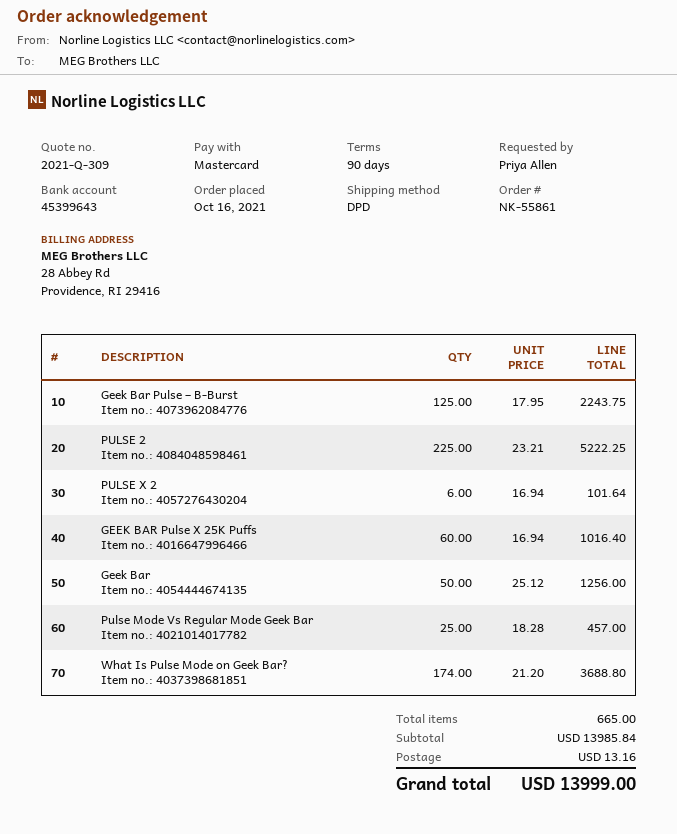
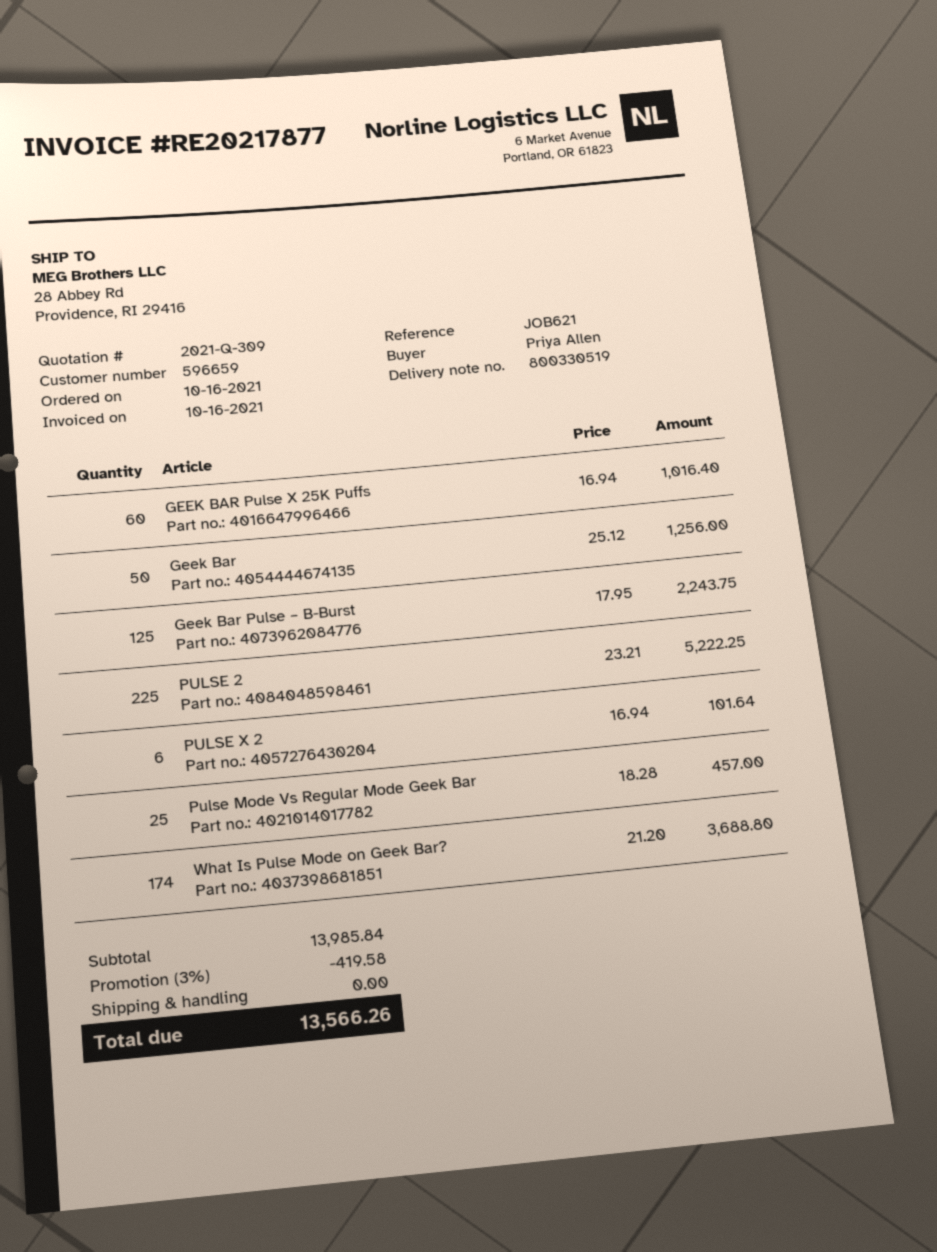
discount: none -> 3% = 419.58
shipping: 13.16 -> 0.00
total: 13999.00 -> 13566.26

